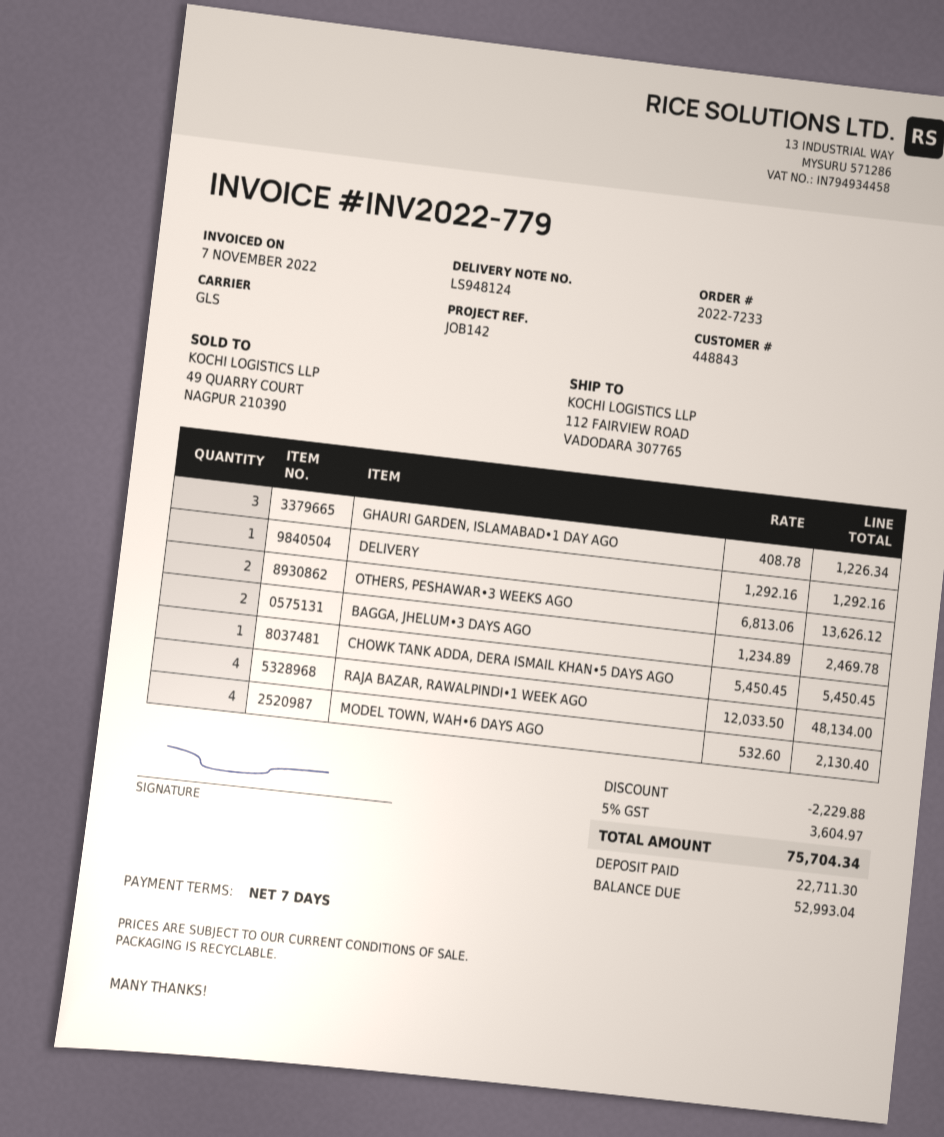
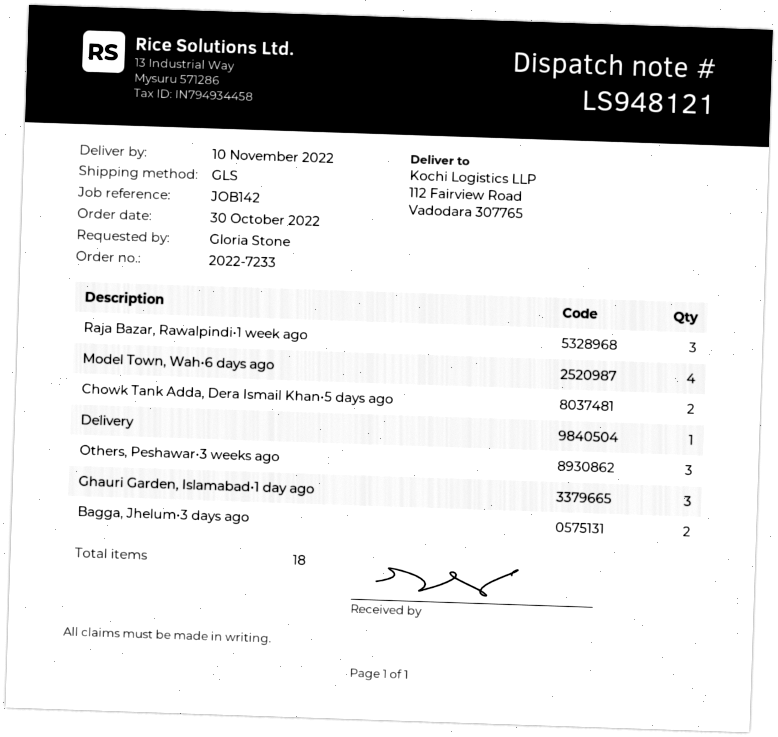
delivery note number: LS948124 -> LS948121
OTHERS, PESHAWAR•3 WEEKS AGO: 2 -> 3
CHOWK TANK ADDA, DERA ISMAIL KHAN•5 DAYS AGO: 1 -> 2
RAJA BAZAR, RAWALPINDI•1 WEEK AGO: 4 -> 3

